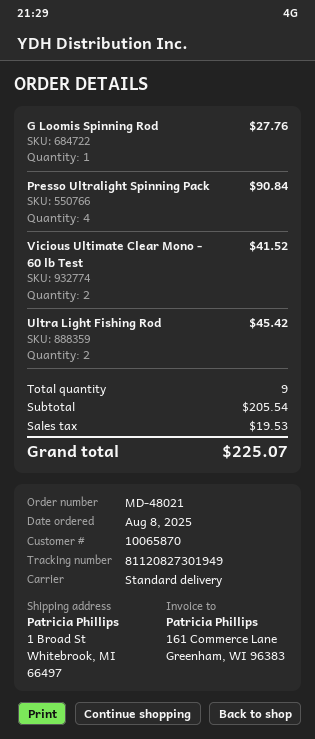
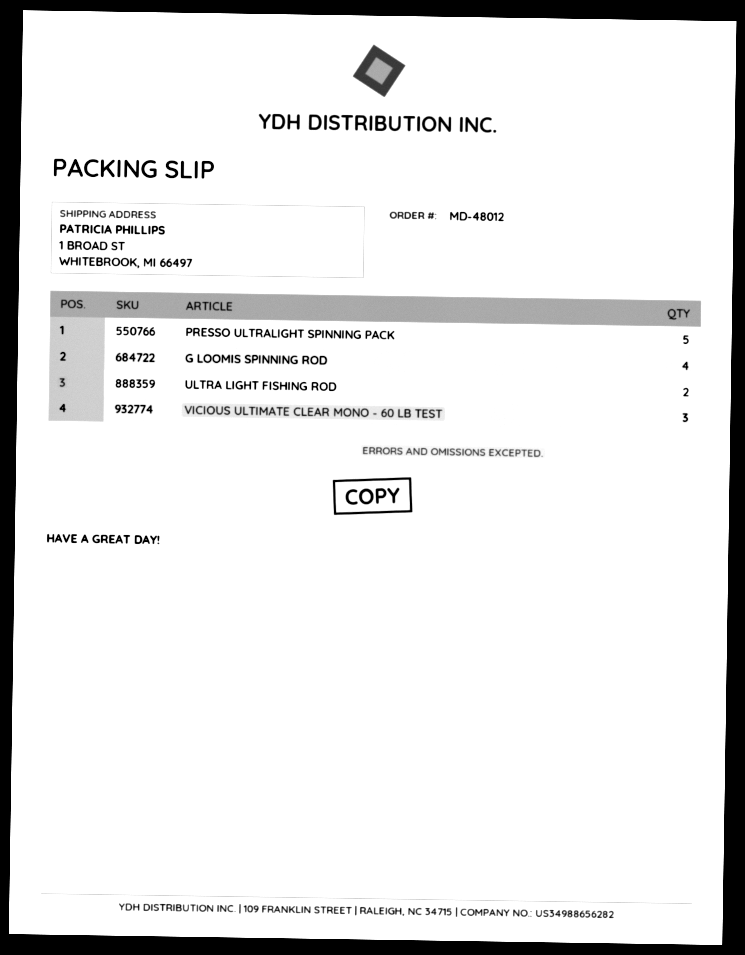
order number: MD-48021 -> MD-48012
G Loomis Spinning Rod: 1 -> 4
Presso Ultralight Spinning Pack: 4 -> 5
Vicious Ultimate Clear Mono - 60 lb Test: 2 -> 3

